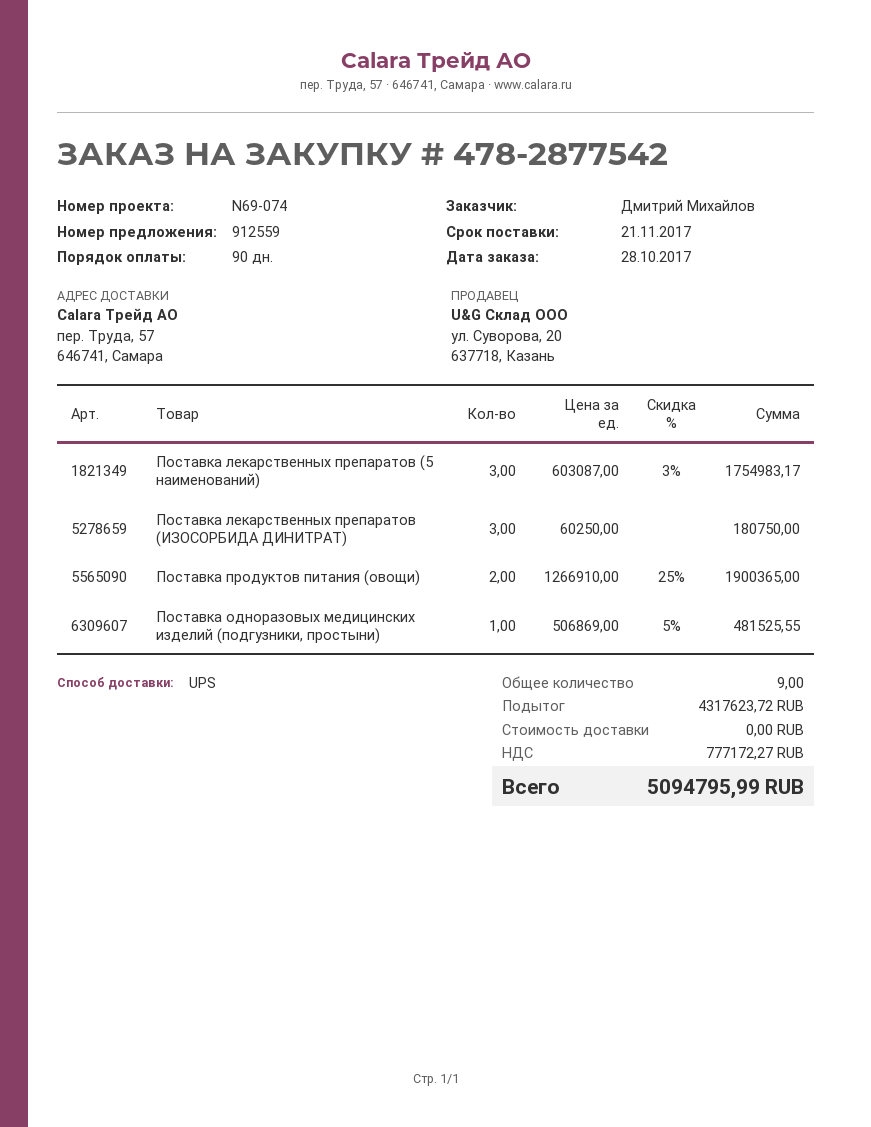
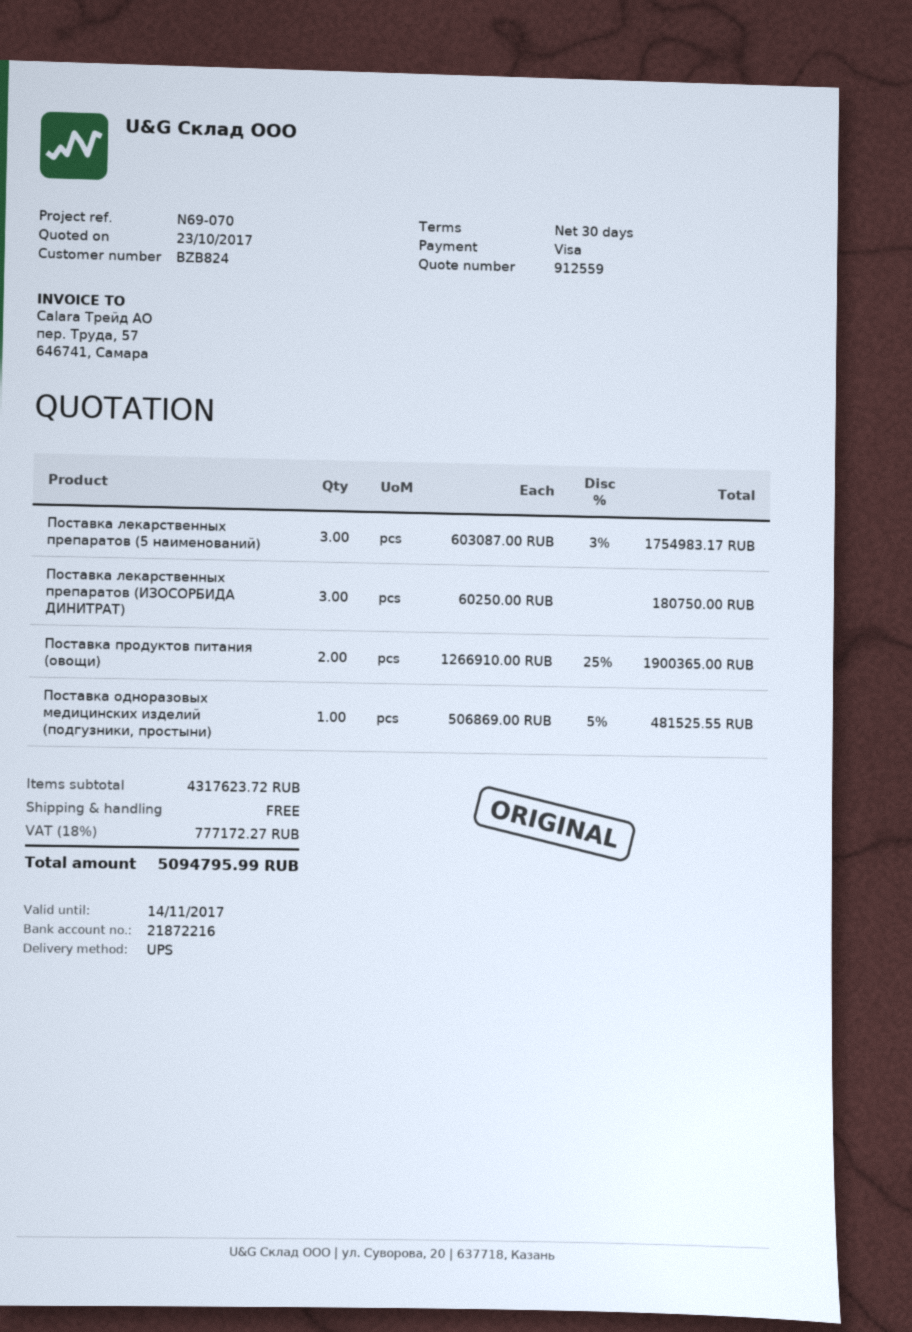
payment terms: 90 days -> 30 days
reference: N69-074 -> N69-070

